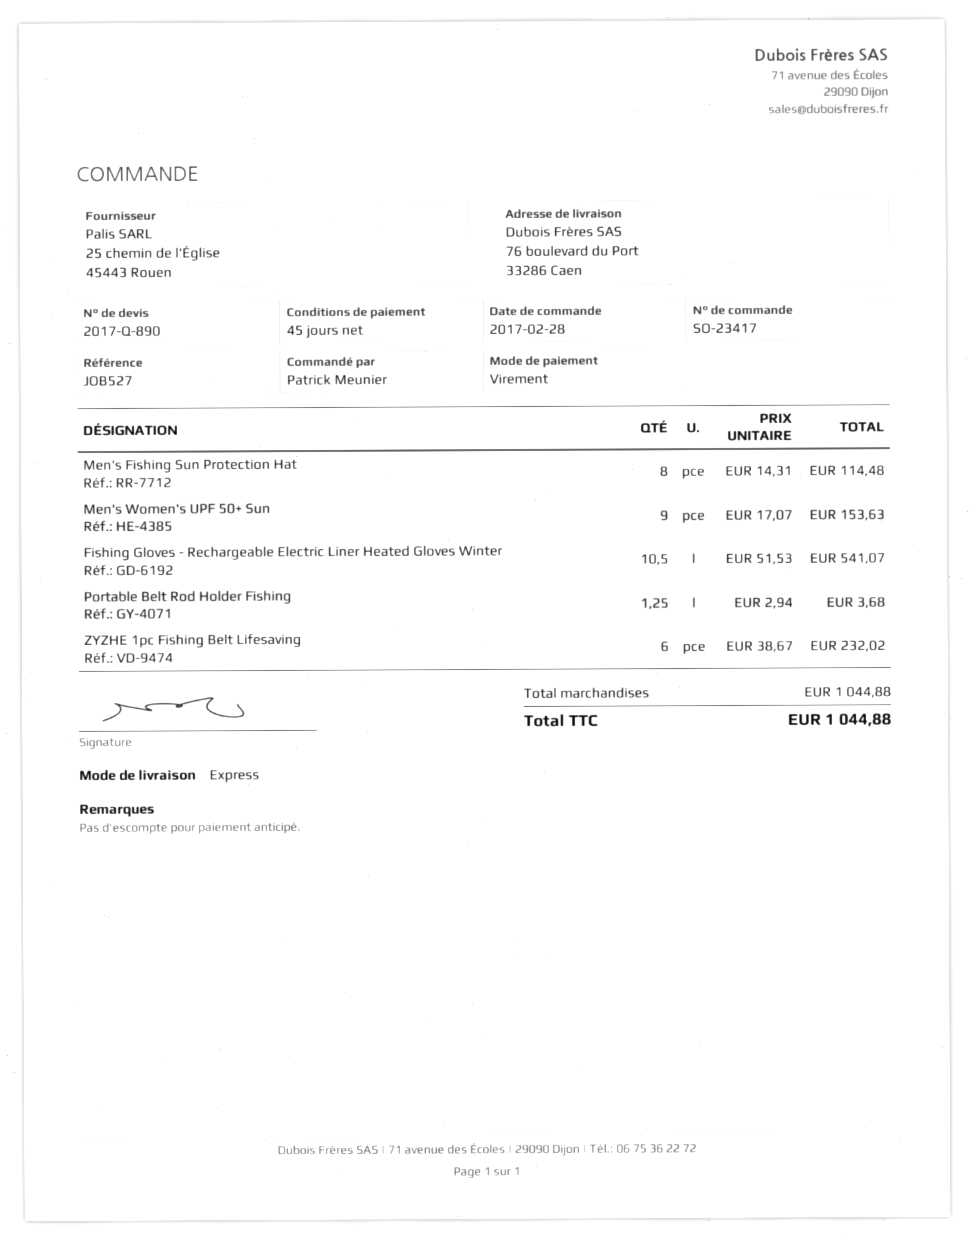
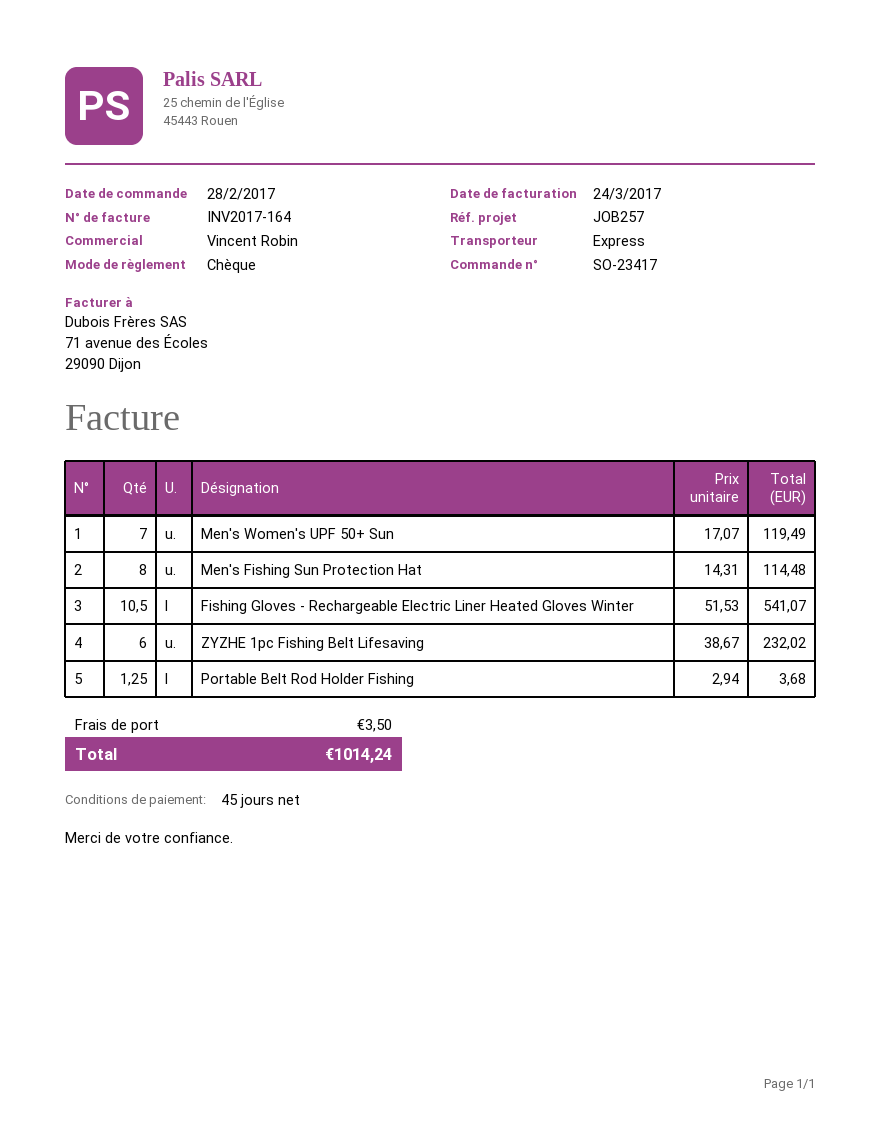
reference: JOB527 -> JOB257
payment method: bank transfer -> cheque
Men's Women's UPF 50+ Sun: 9 x 17.07 = 153.63 -> 7 x 17.07 = 119.49
shipping: none -> 3.50
total: 1044.88 -> 1014.24

